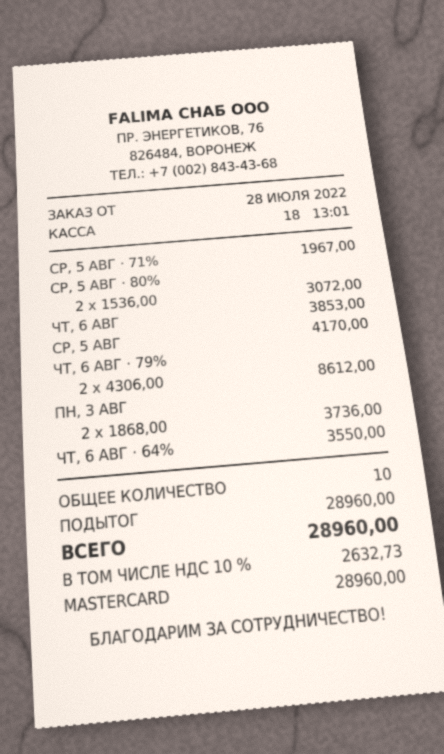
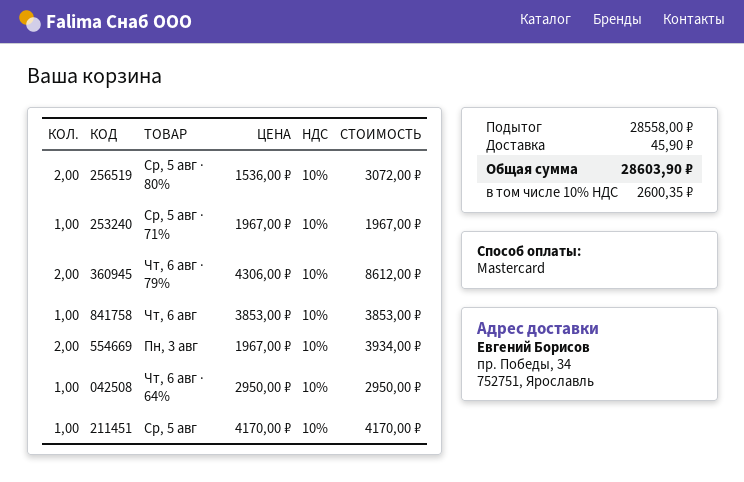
ПН, 3 АВГ: 2 x 1868.00 = 3736.00 -> 2 x 1967.00 = 3934.00
ЧТ, 6 АВГ · 64%: 1 x 3550.00 = 3550.00 -> 1 x 2950.00 = 2950.00
subtotal: 28960.00 -> 28558.00
shipping: none -> 45.90
tax: 10% = 2632.73 -> 10% = 2600.35
total: 28960.00 -> 28603.90

